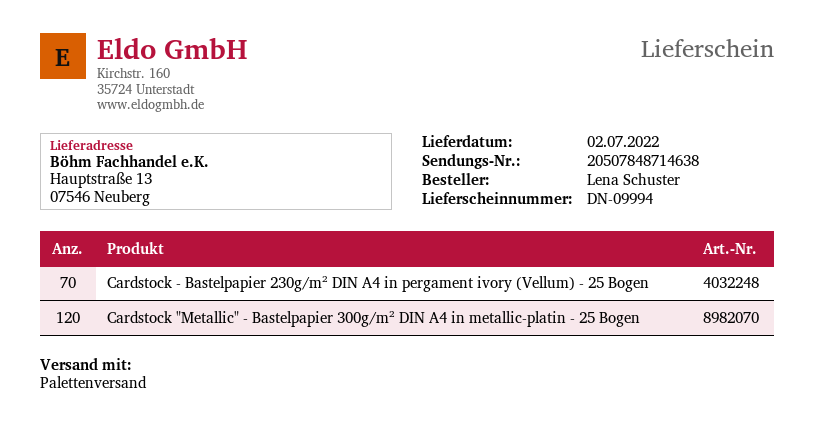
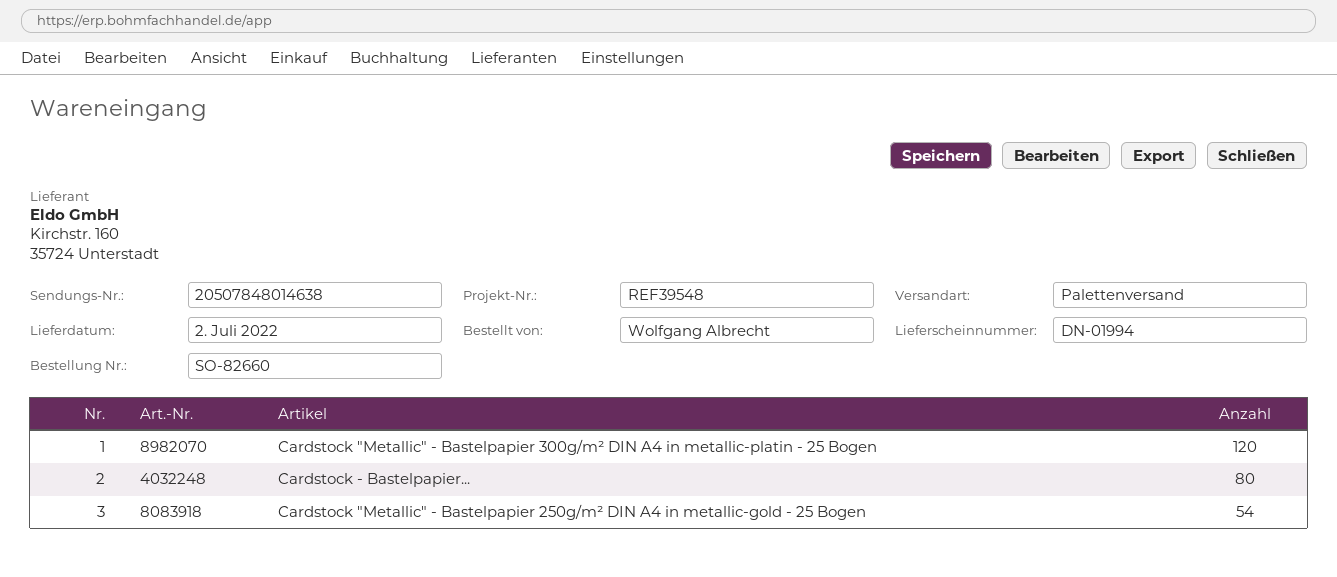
delivery note number: DN-09994 -> DN-01994
ordered by: Lena Schuster -> Wolfgang Albrecht
tracking number: 20507848714638 -> 20507848014638
Cardstock - Bastelpapier 230g/m² DIN A4 in pergament ivory (Vellum) - 25 Bogen: 70 -> 80
Cardstock "Metallic" - Bastelpapier 250g/m² DIN A4 in metallic-gold - 25 Bogen: none -> 54

